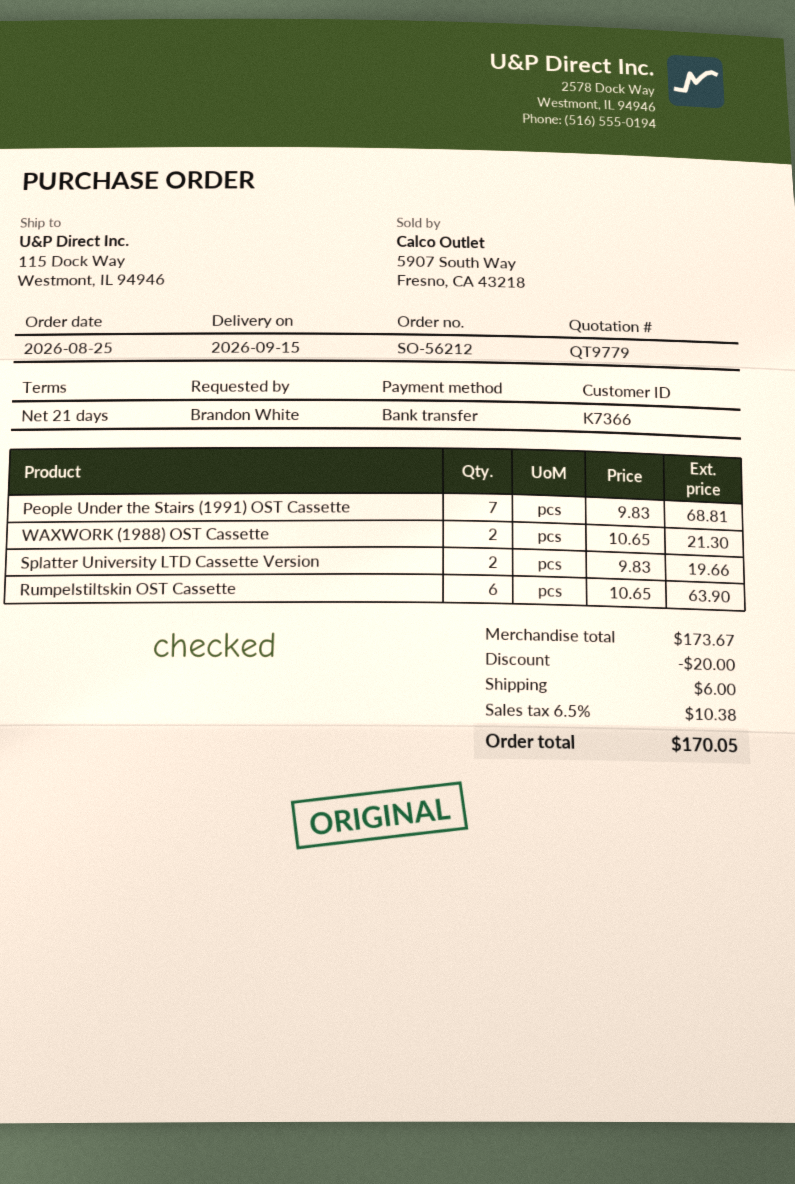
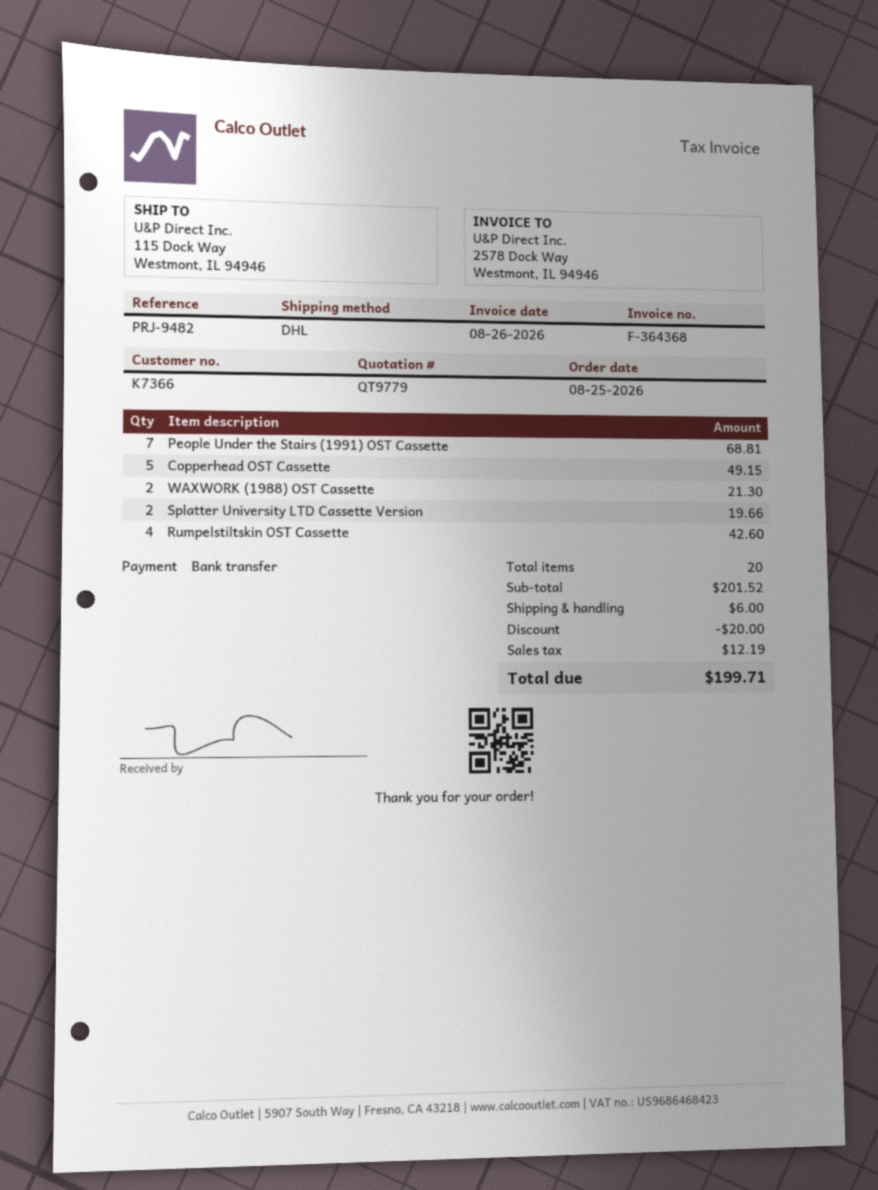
Rumpelstiltskin OST Cassette: 6 for 63.90 -> 4 for 42.60
Copperhead OST Cassette: none -> 5 for 49.15
subtotal: 173.67 -> 201.52
tax: 10.38 -> 12.19
total: 170.05 -> 199.71

